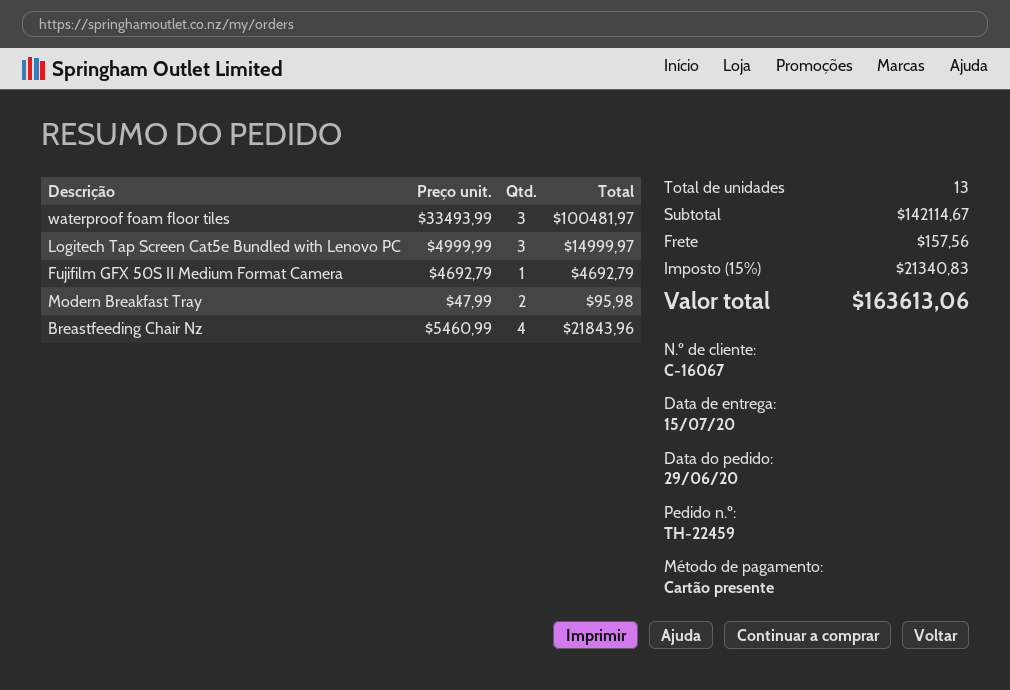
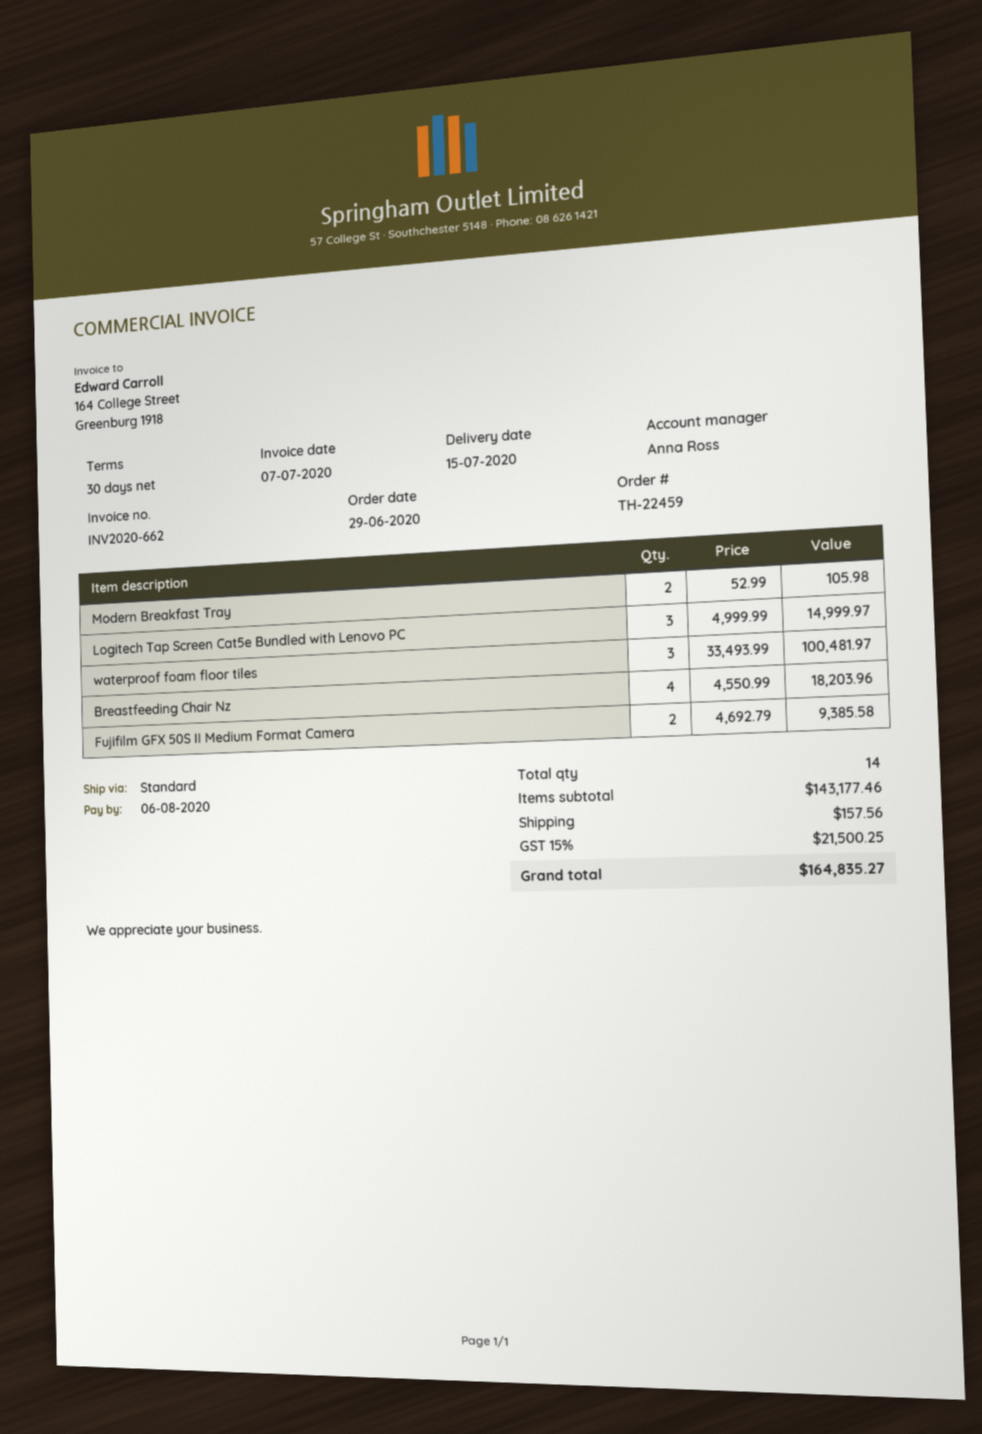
Fujifilm GFX 50S II Medium Format Camera: 1 x 4692.79 = 4692.79 -> 2 x 4692.79 = 9385.58
Modern Breakfast Tray: 2 x 47.99 = 95.98 -> 2 x 52.99 = 105.98
Breastfeeding Chair Nz: 4 x 5460.99 = 21843.96 -> 4 x 4550.99 = 18203.96
total quantity: 13 -> 14
subtotal: 142114.67 -> 143177.46
tax: 15% = 21340.83 -> 15% = 21500.25
total: 163613.06 -> 164835.27

